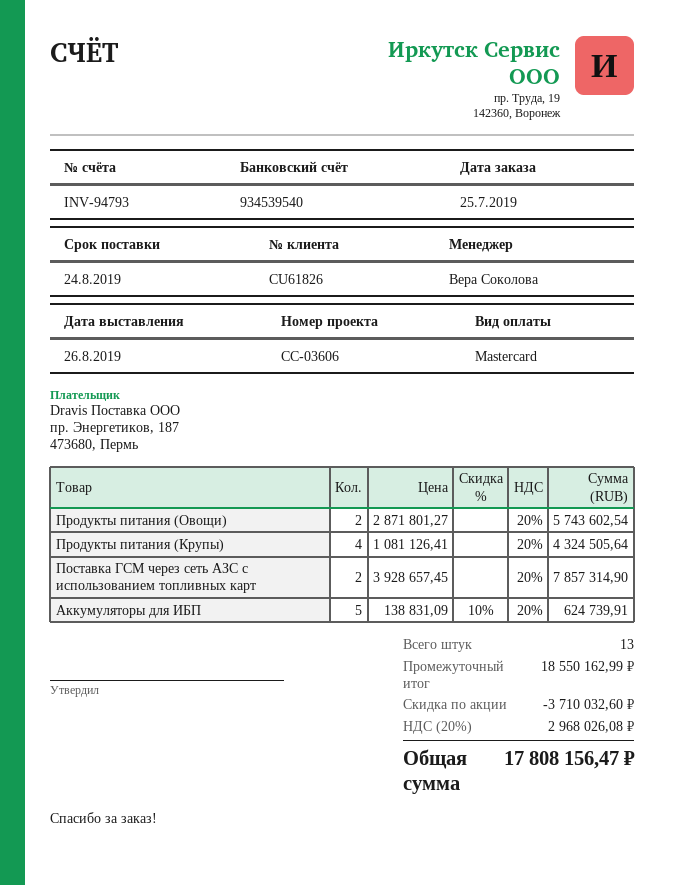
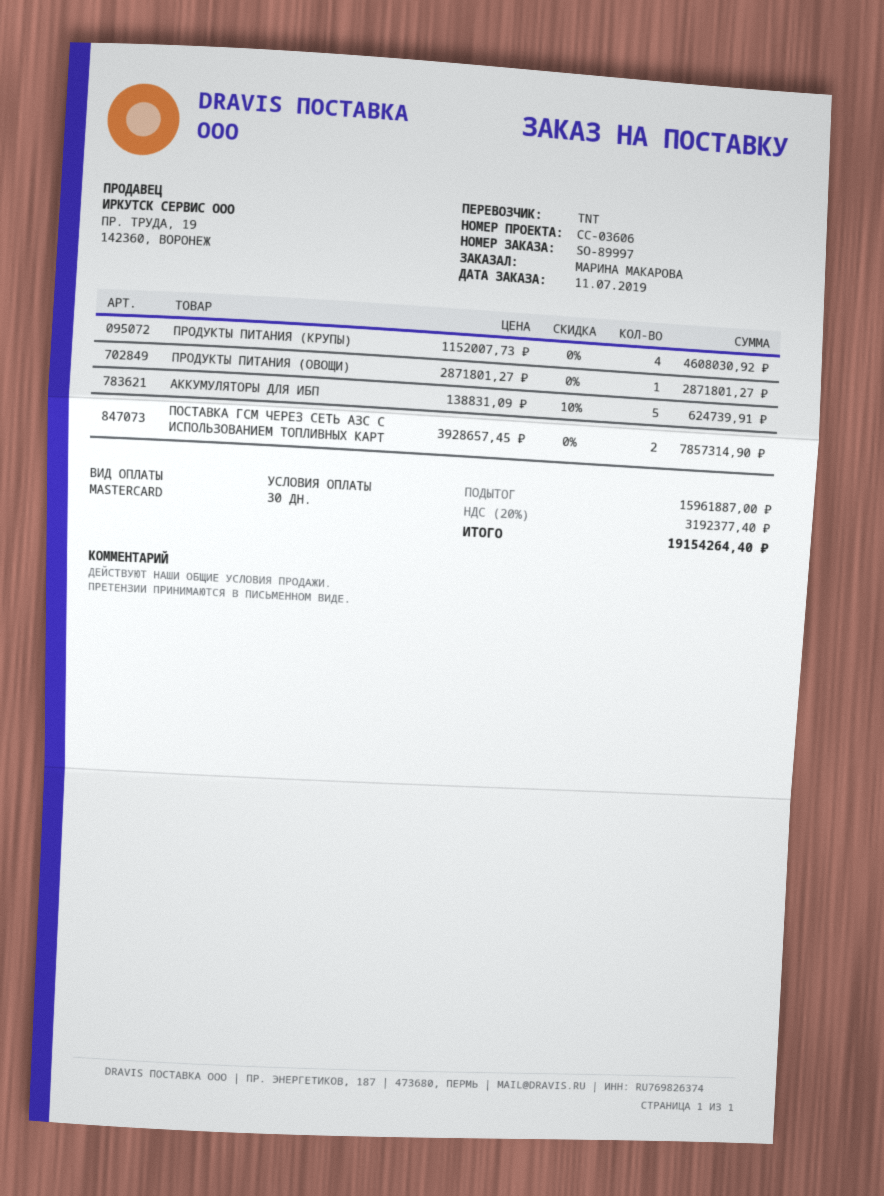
order date: 2019-07-25 -> 2019-07-11
Продукты питания (Овощи): 2 x 2871801.27 = 5743602.54 -> 1 x 2871801.27 = 2871801.27
Продукты питания (Крупы): 4 x 1081126.41 = 4324505.64 -> 4 x 1152007.73 = 4608030.92
subtotal: 18550162.99 -> 15961887.00
discount: 3710032.60 -> none
tax: 20% = 2968026.08 -> 20% = 3192377.40
total: 17808156.47 -> 19154264.40

